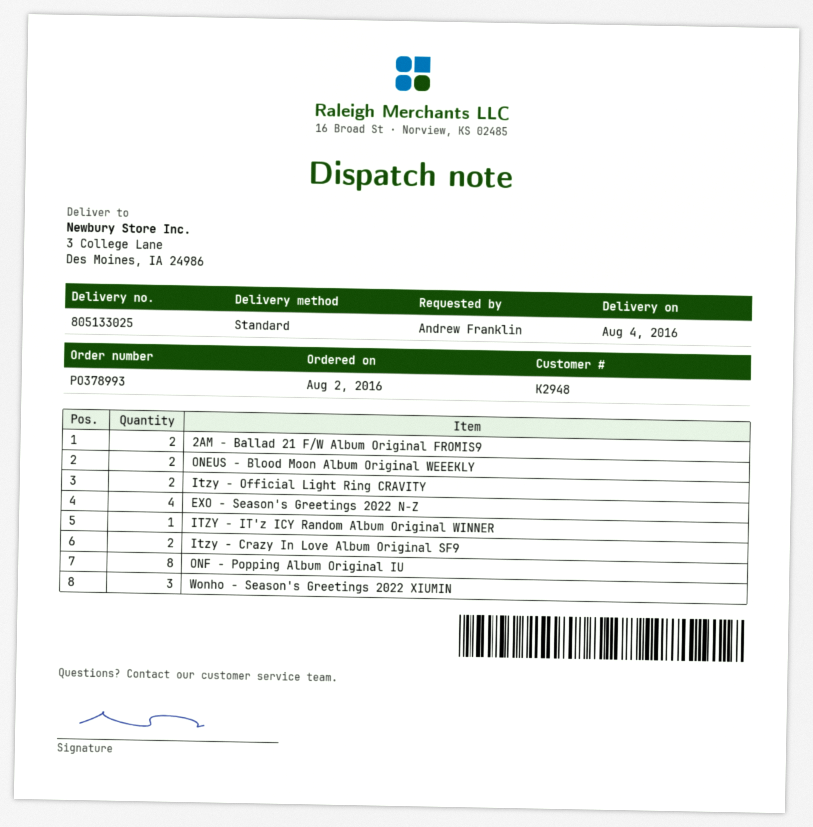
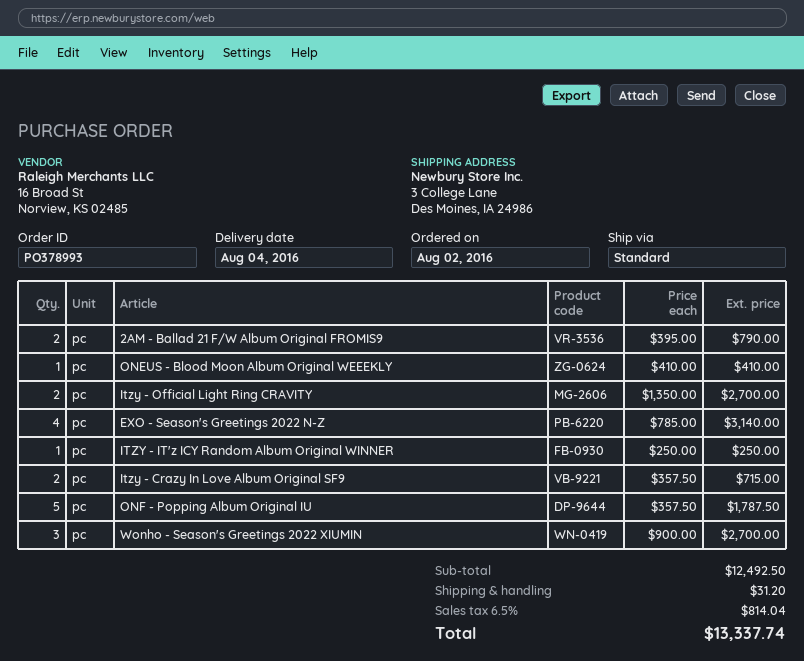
ONEUS - Blood Moon Album Original WEEEKLY: 2 -> 1
ONF - Popping Album Original IU: 8 -> 5

